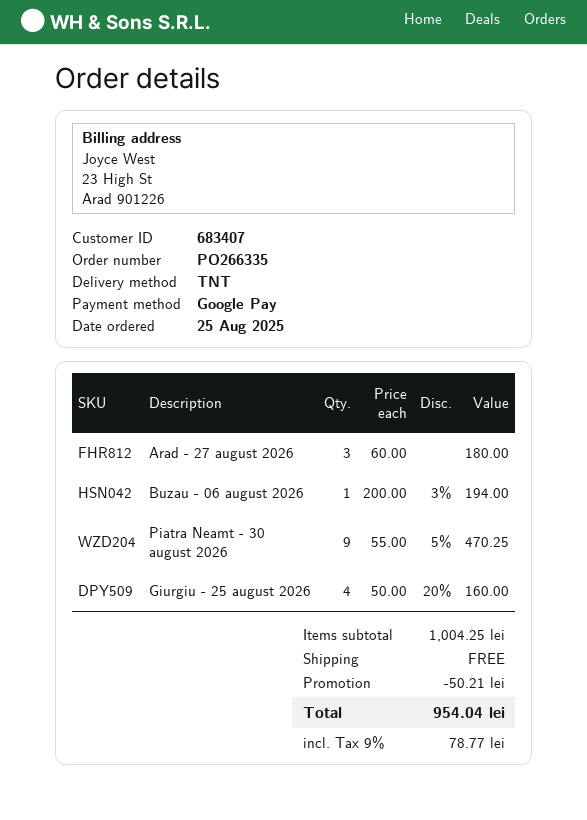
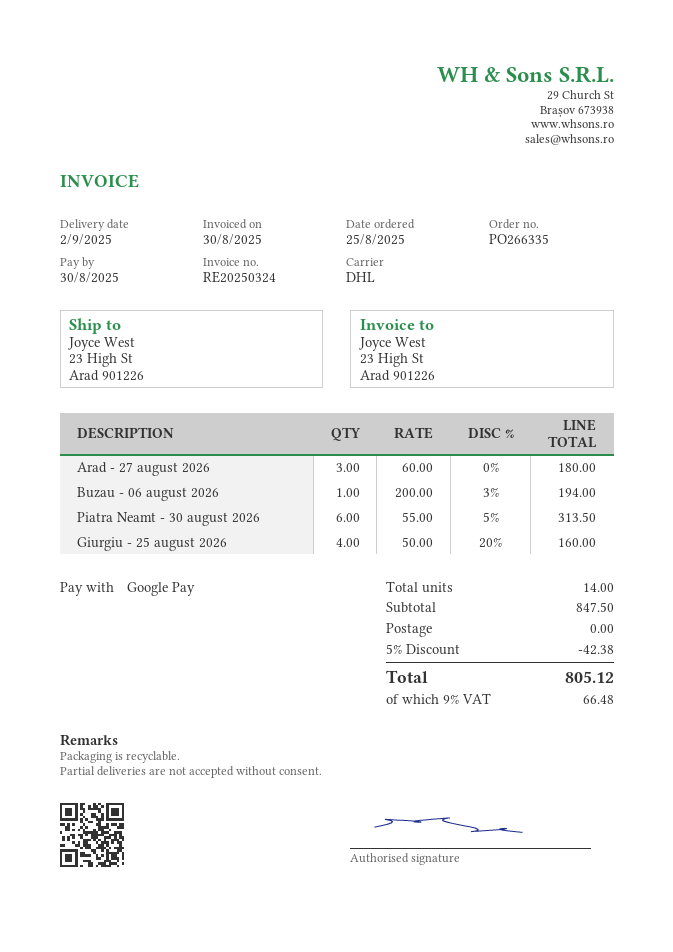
shipping method: TNT -> DHL
Piatra Neamt - 30 august 2026: 9 x 55.00 - 5% = 470.25 -> 6 x 55.00 - 5% = 313.50
subtotal: 1004.25 -> 847.50
discount: 50.21 -> 42.38
tax: 9% = 78.77 -> 9% = 66.48
total: 954.04 -> 805.12

